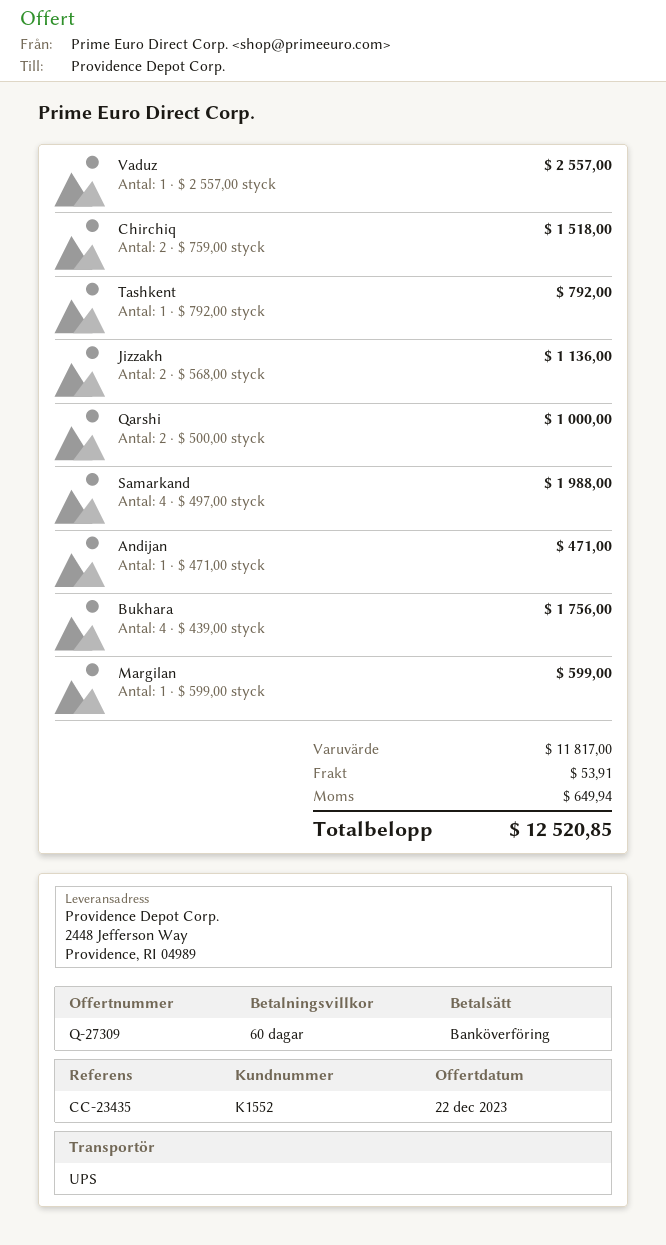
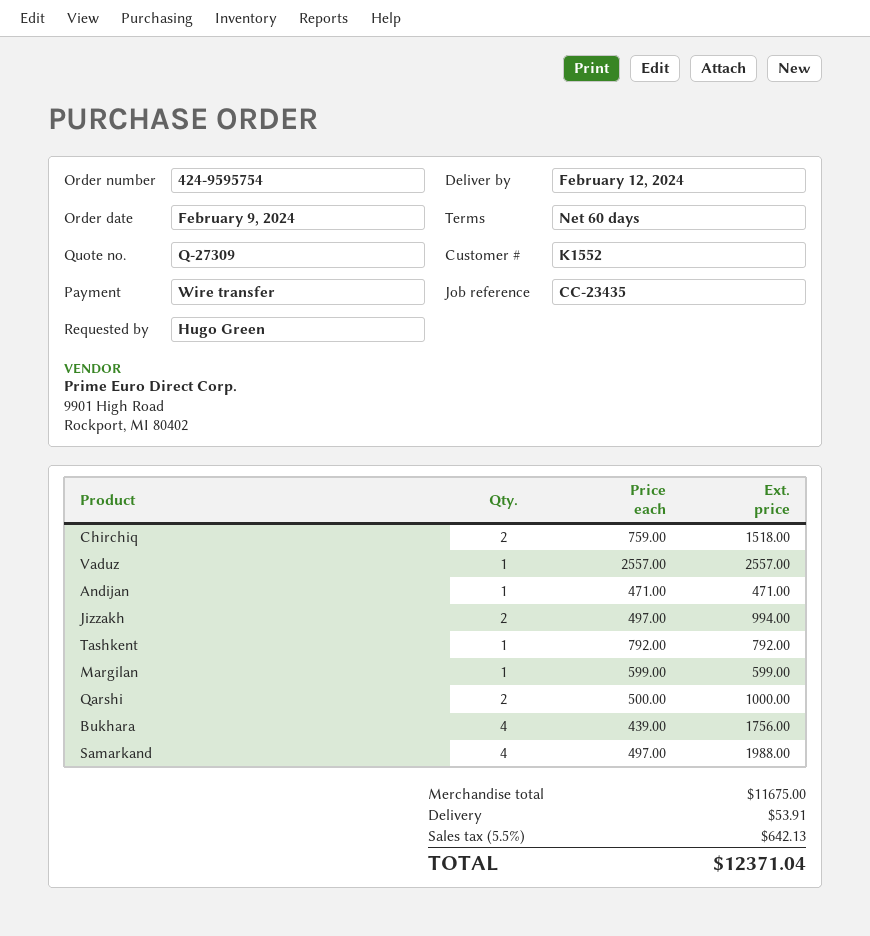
Jizzakh: 2 x 568.00 = 1136.00 -> 2 x 497.00 = 994.00
subtotal: 11817.00 -> 11675.00
tax: 649.94 -> 642.13
total: 12520.85 -> 12371.04

